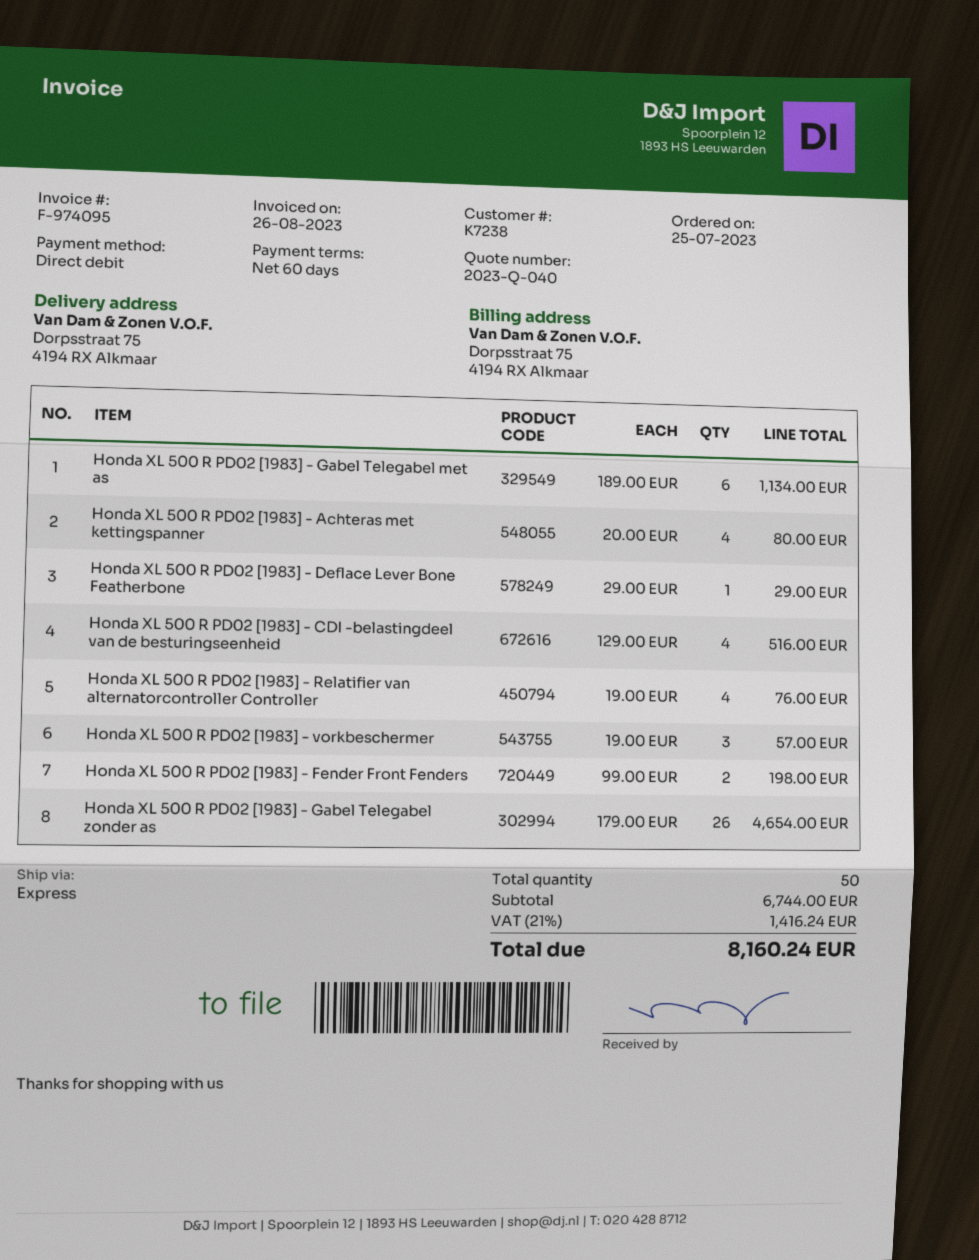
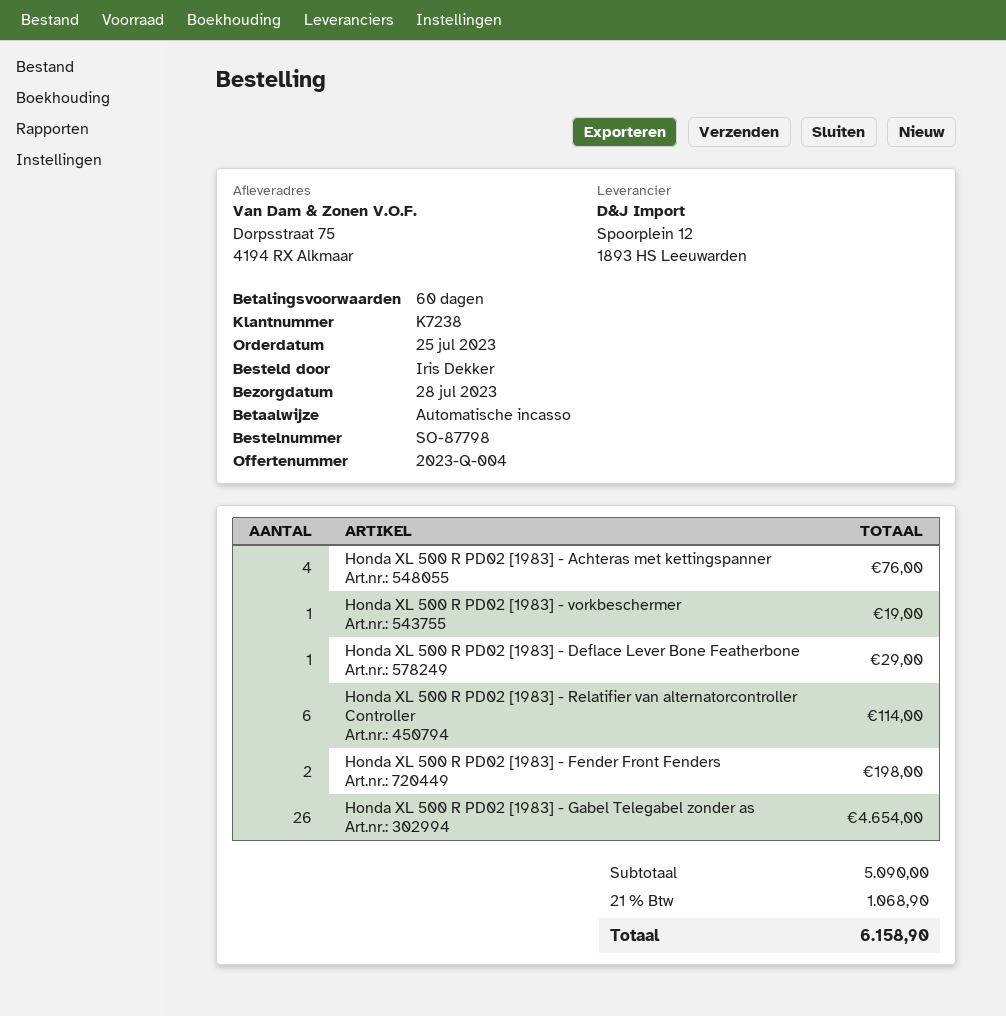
quote number: 2023-Q-040 -> 2023-Q-004
Honda XL 500 R PD02 [1983] - Gabel Telegabel met as: 6 for 1134.00 -> none
Honda XL 500 R PD02 [1983] - Achteras met kettingspanner: 4 for 80.00 -> 4 for 76.00
Honda XL 500 R PD02 [1983] - CDI -belastingdeel van de besturingseenheid: 4 for 516.00 -> none
Honda XL 500 R PD02 [1983] - Relatifier van alternatorcontroller Controller: 4 for 76.00 -> 6 for 114.00
Honda XL 500 R PD02 [1983] - vorkbeschermer: 3 for 57.00 -> 1 for 19.00
subtotal: 6744.00 -> 5090.00
tax: 21% = 1416.24 -> 21% = 1068.90
total: 8160.24 -> 6158.90

